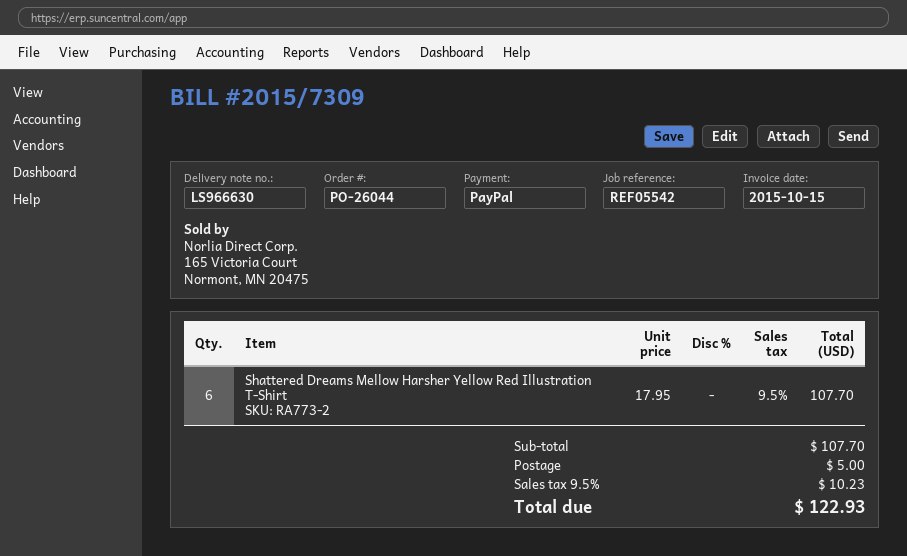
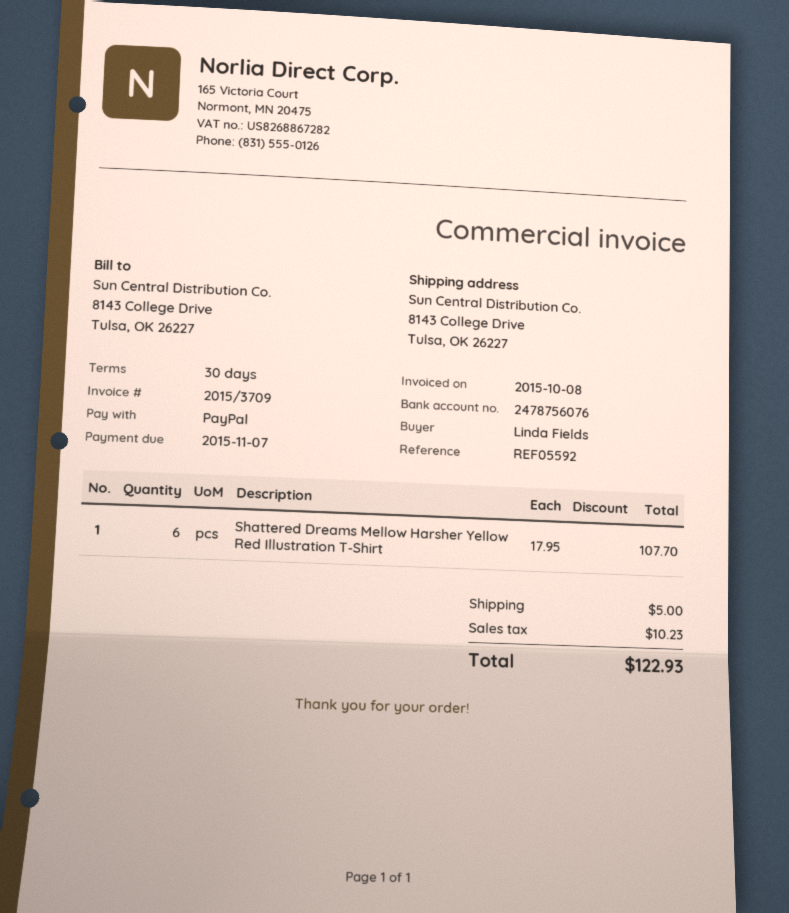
invoice number: 2015/7309 -> 2015/3709
invoice date: 2015-10-15 -> 2015-10-08
reference: REF05542 -> REF05592

